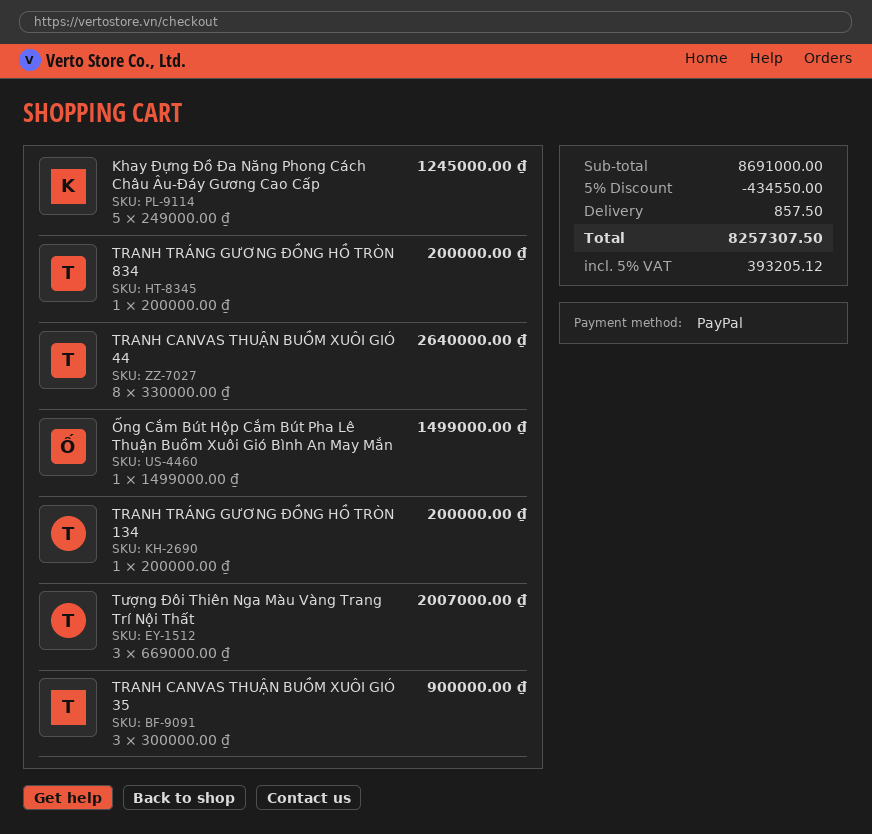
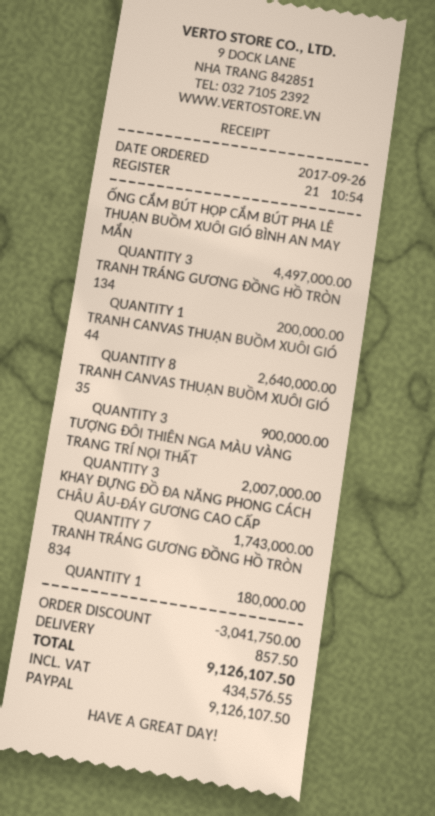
Khay Đựng Đồ Đa Năng Phong Cách Châu Âu-Đáy Gương Cao Cấp: 5 for 1245000.00 -> 7 for 1743000.00
TRANH TRÁNG GƯƠNG ĐỒNG HỒ TRÒN 834: 1 for 200000.00 -> 1 for 180000.00
Ống Cắm Bút Hộp Cắm Bút Pha Lê Thuận Buồm Xuôi Gió Bình An May Mắn: 1 for 1499000.00 -> 3 for 4497000.00
discount: 434550.00 -> 3041750.00
tax: 393205.12 -> 434576.55
total: 8257307.50 -> 9126107.50

